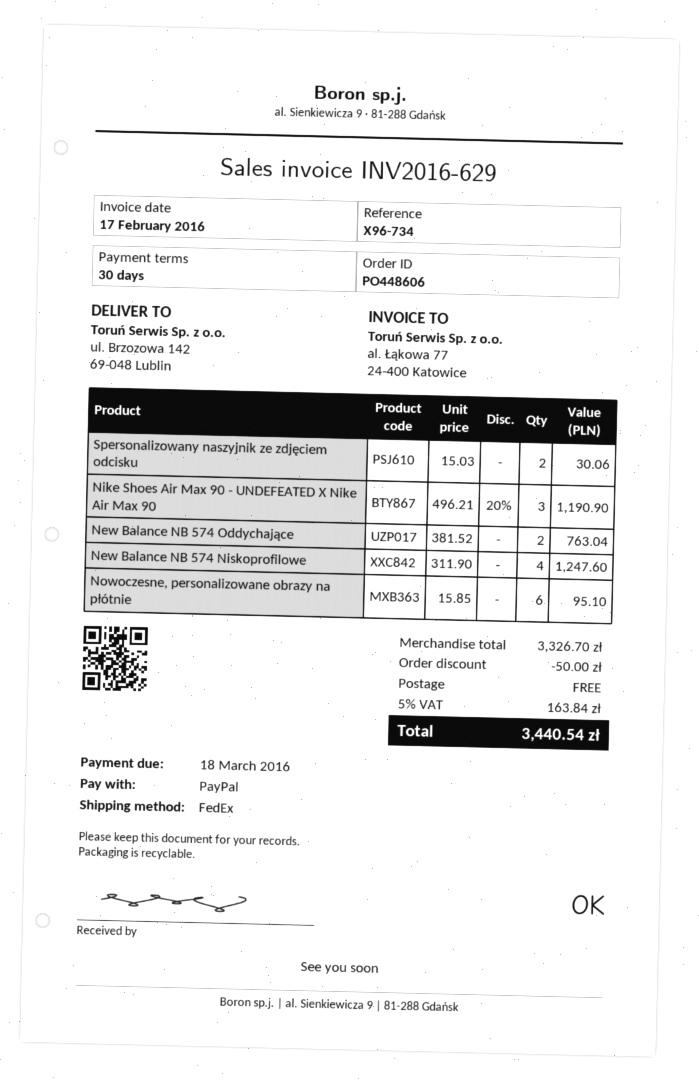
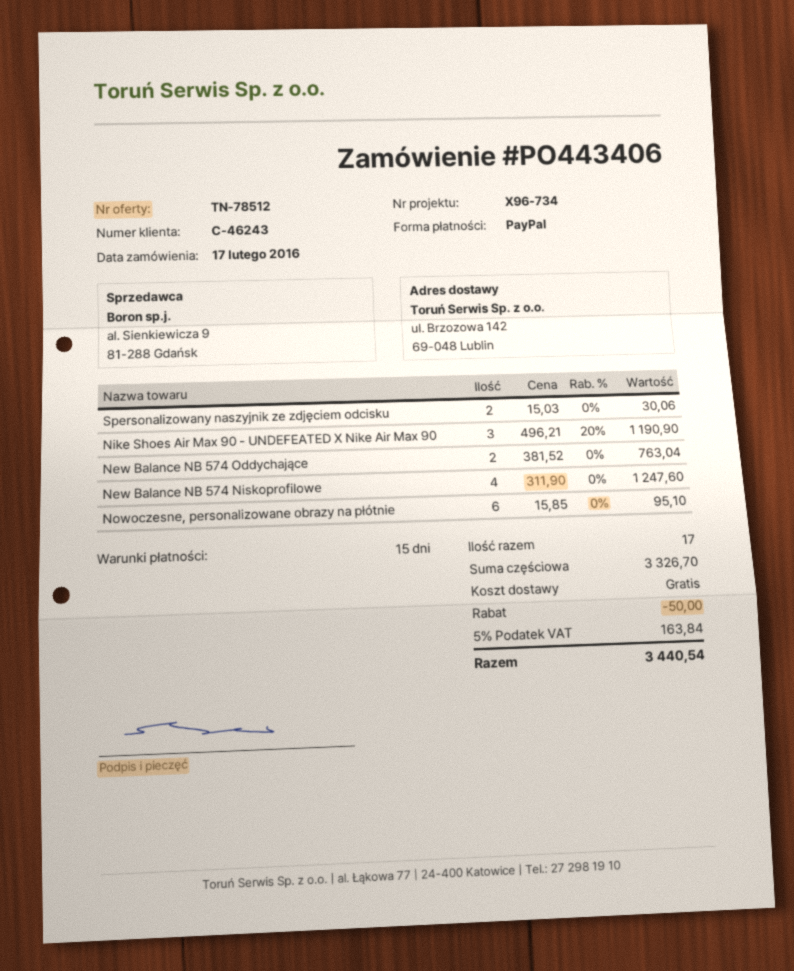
order number: PO448606 -> PO443406
payment terms: 30 days -> 15 days

